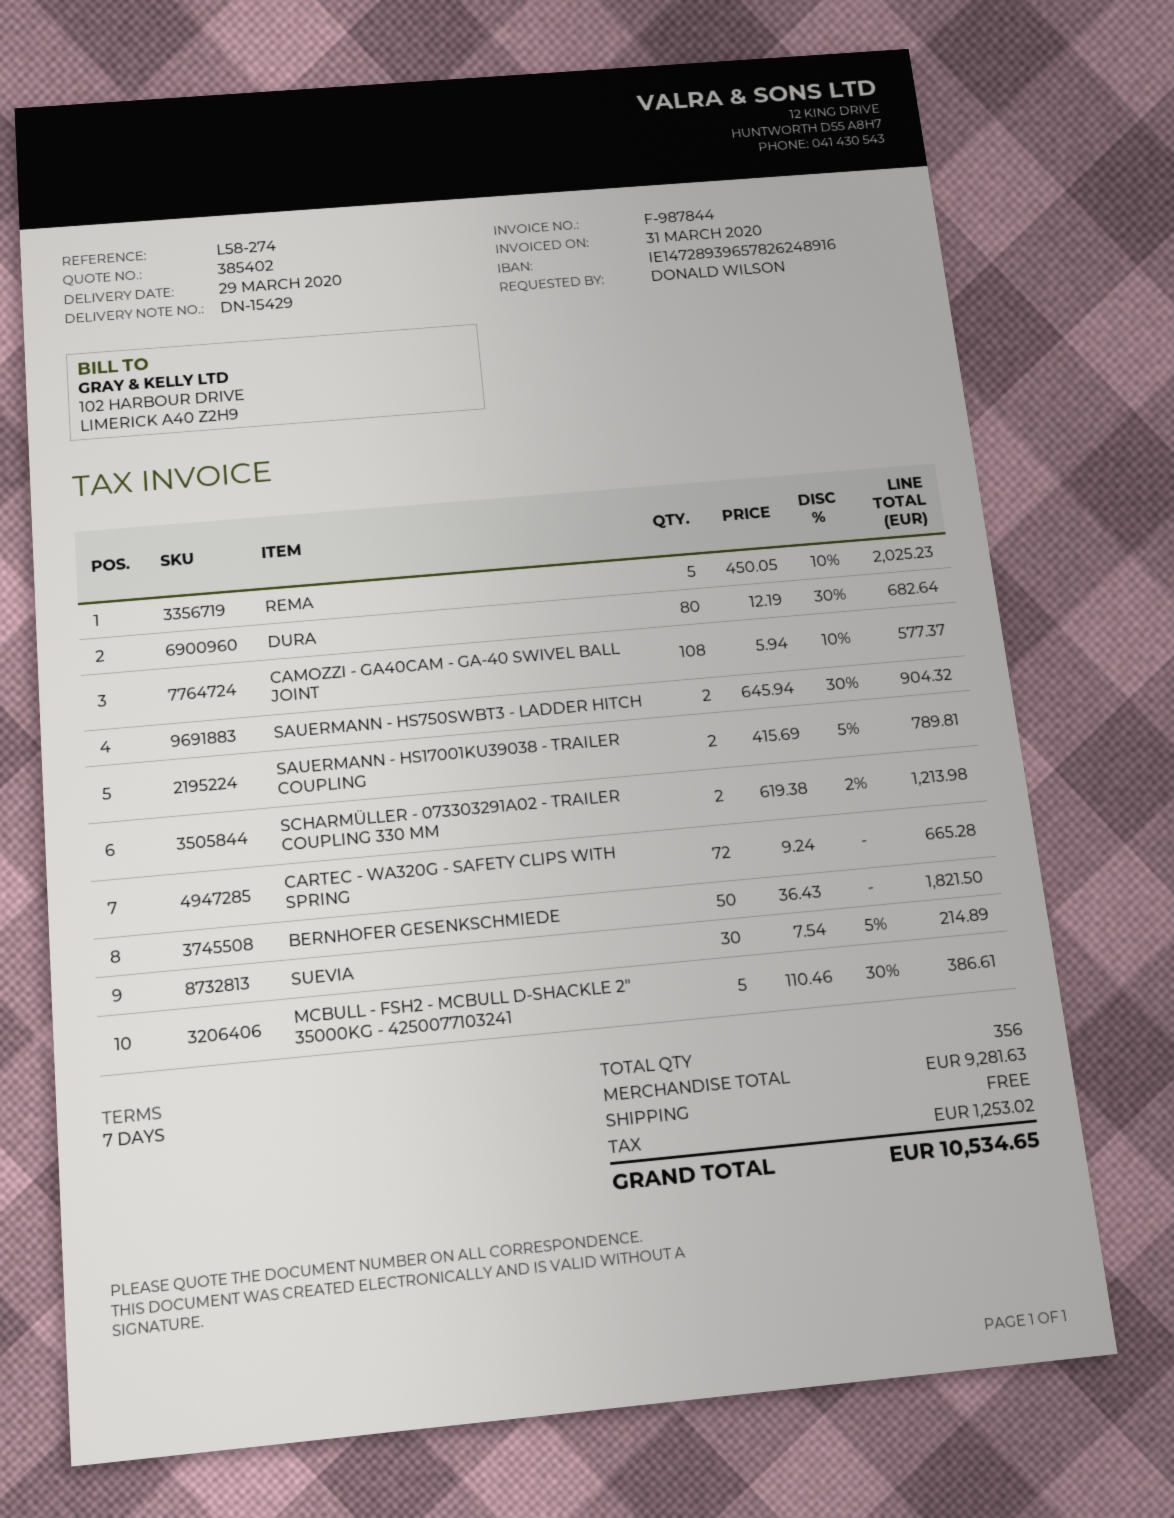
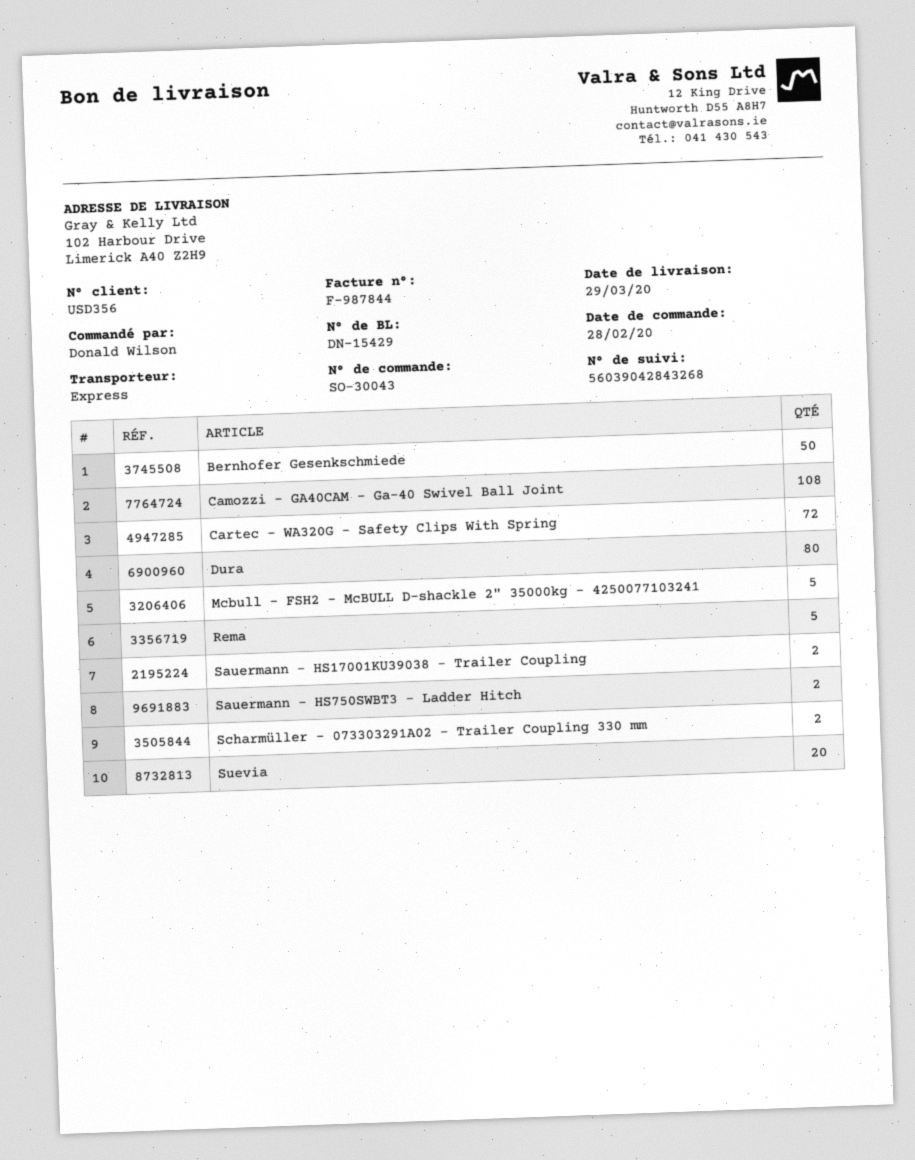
SUEVIA: 30 -> 20

